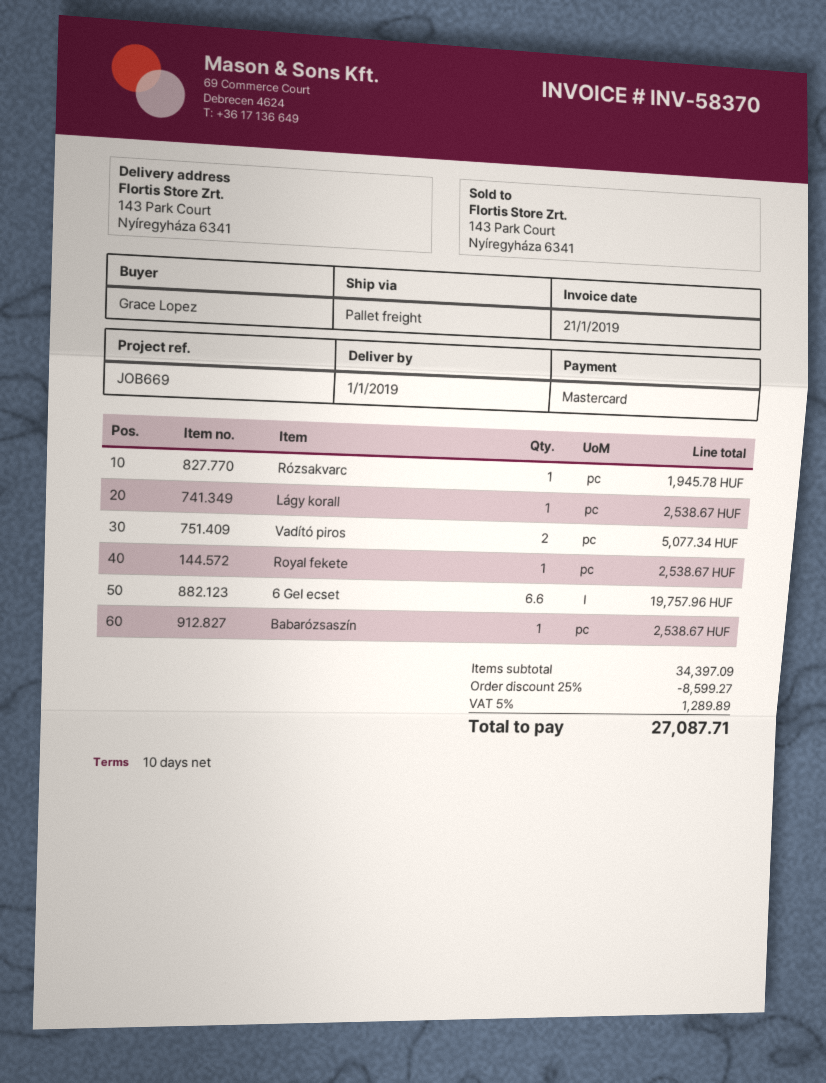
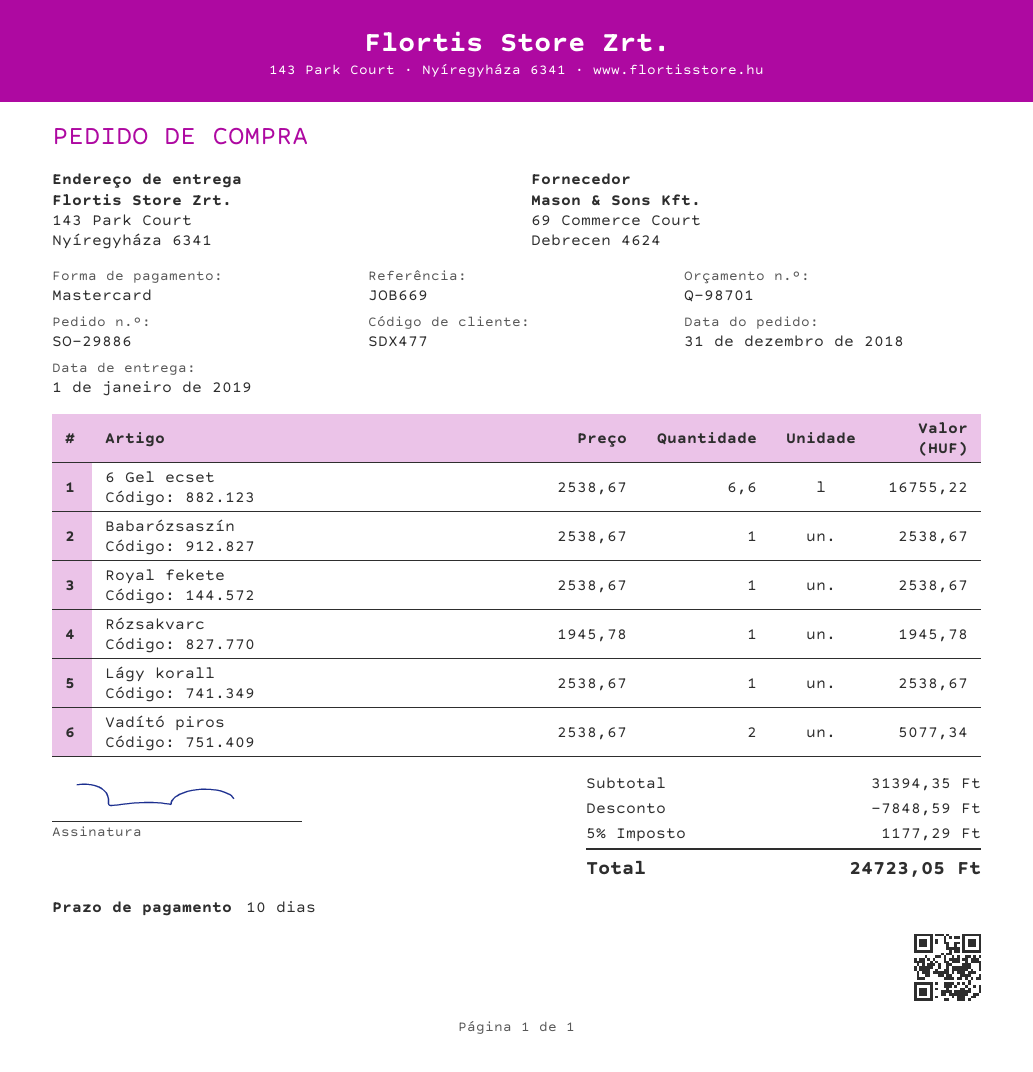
6 Gel ecset: 6.6 for 19757.96 -> 6.6 for 16755.22
subtotal: 34397.09 -> 31394.35
discount: 8599.27 -> 7848.59
tax: 5% = 1289.89 -> 5% = 1177.29
total: 27087.71 -> 24723.05

